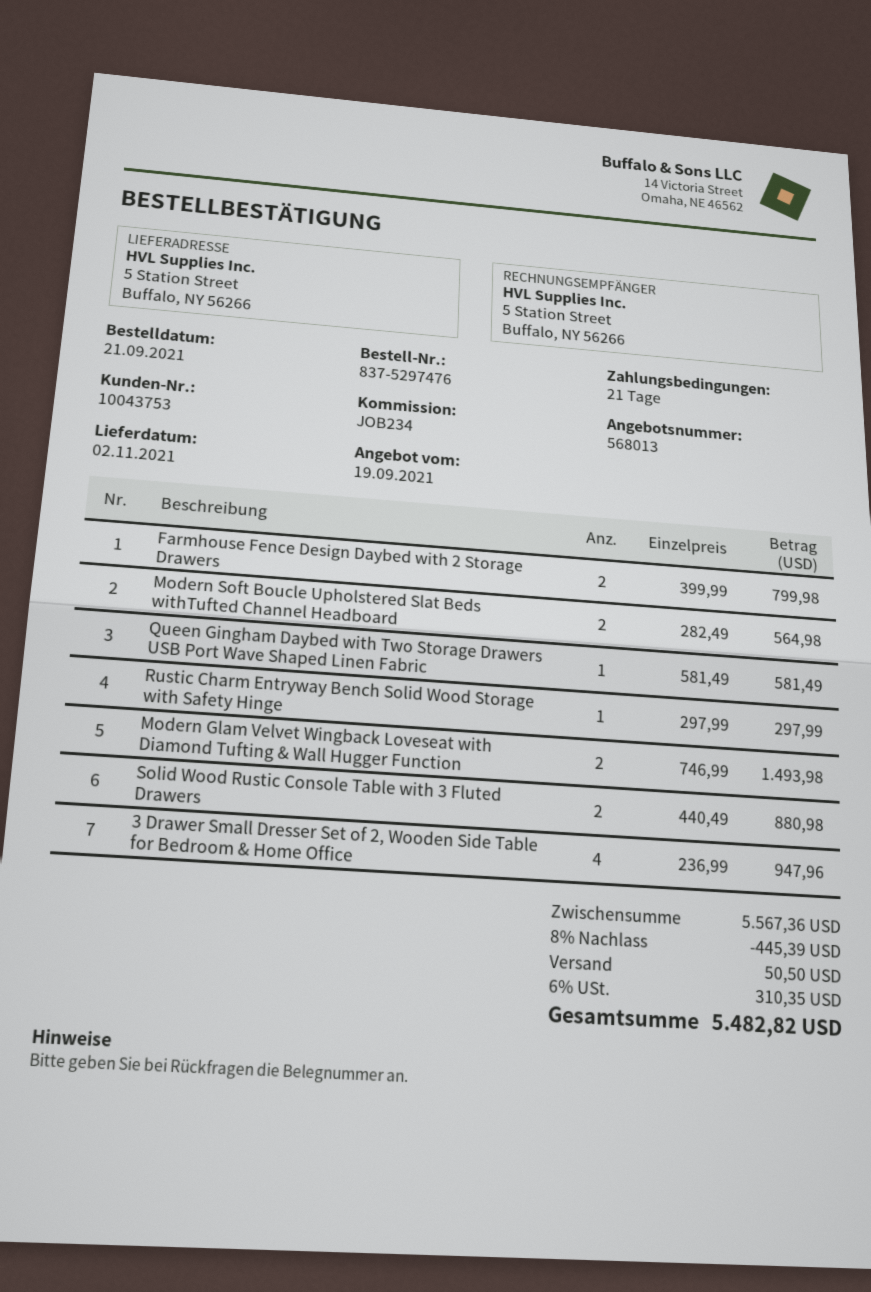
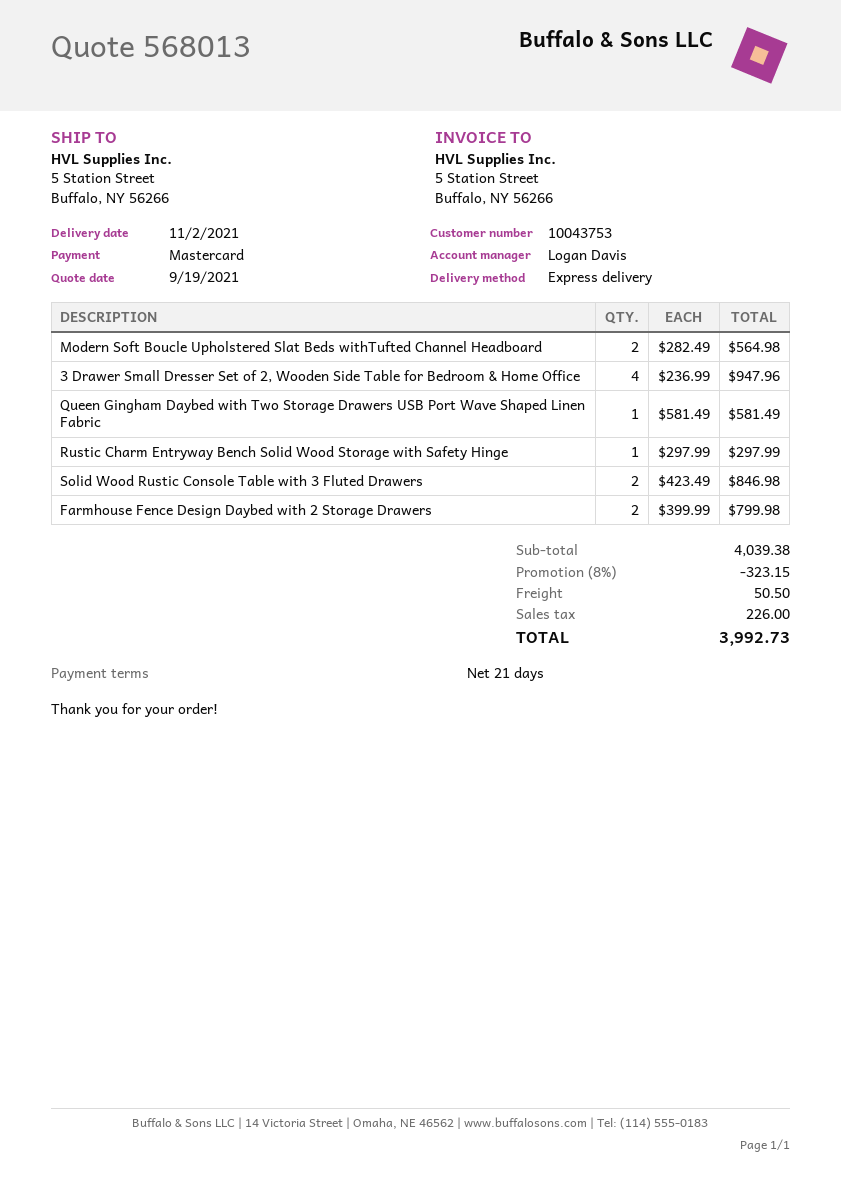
Modern Glam Velvet Wingback Loveseat with Diamond Tufting & Wall Hugger Function: 2 x 746.99 = 1493.98 -> none
Solid Wood Rustic Console Table with 3 Fluted Drawers: 2 x 440.49 = 880.98 -> 2 x 423.49 = 846.98
subtotal: 5567.36 -> 4039.38
discount: 8% = 445.39 -> 8% = 323.15
tax: 310.35 -> 226.00
total: 5482.82 -> 3992.73

